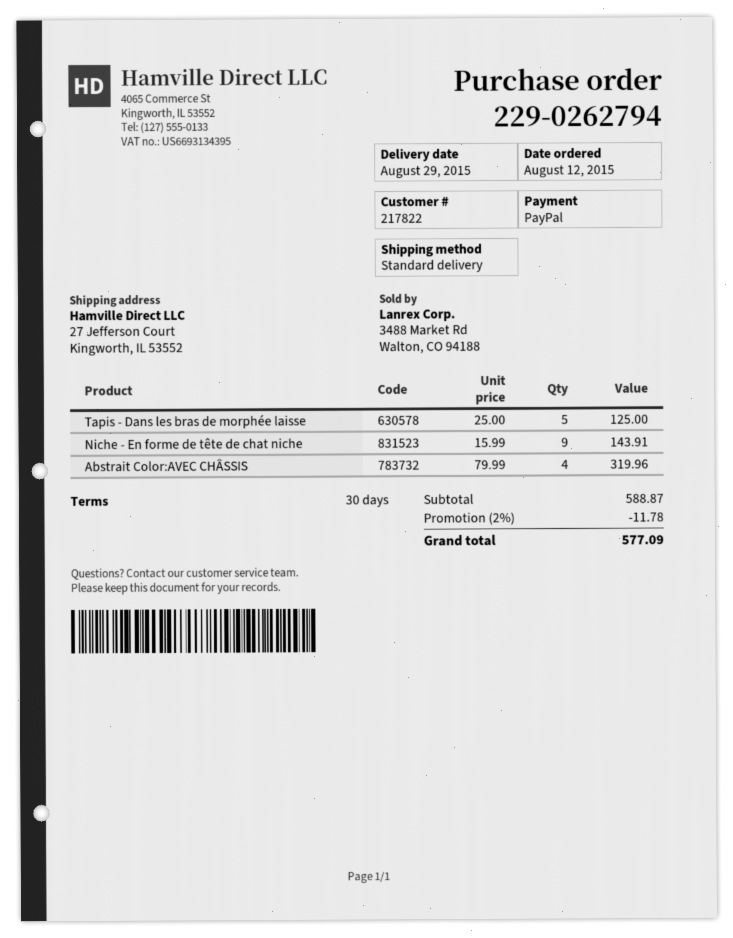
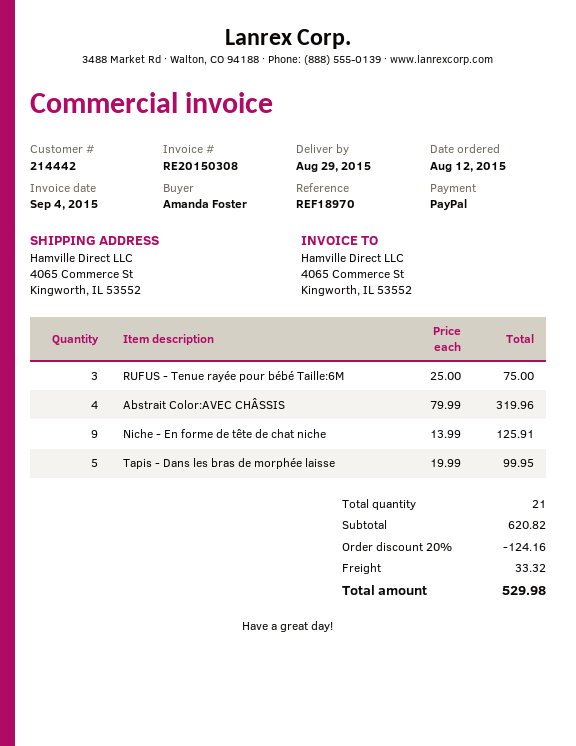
customer number: 217822 -> 214442
ship to: 27 Jefferson Court, Kingworth, IL 53552 -> 4065 Commerce St, Kingworth, IL 53552
Tapis - Dans les bras de morphée laisse: 5 x 25.00 = 125.00 -> 5 x 19.99 = 99.95
Niche - En forme de tête de chat niche: 9 x 15.99 = 143.91 -> 9 x 13.99 = 125.91
RUFUS - Tenue rayée pour bébé Taille:6M: none -> 3 x 25.00 = 75.00
subtotal: 588.87 -> 620.82
discount: 2% = 11.78 -> 20% = 124.16
shipping: none -> 33.32
total: 577.09 -> 529.98

